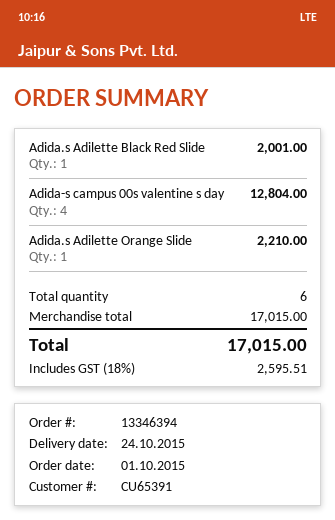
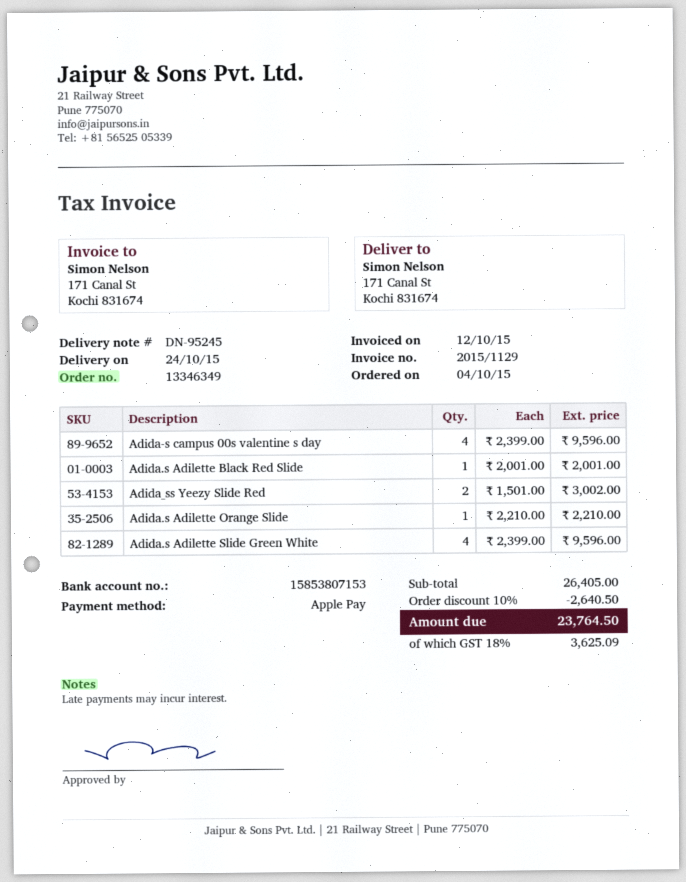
order number: 13346394 -> 13346349
order date: 2015-10-01 -> 2015-10-04
Adida-s campus 00s valentine s day: 4 for 12804.00 -> 4 for 9596.00
Adida_ss Yeezy Slide Red: none -> 2 for 3002.00
Adida.s Adilette Slide Green White: none -> 4 for 9596.00
subtotal: 17015.00 -> 26405.00
discount: none -> 10% = 2640.50
tax: 18% = 2595.51 -> 18% = 3625.09
total: 17015.00 -> 23764.50

